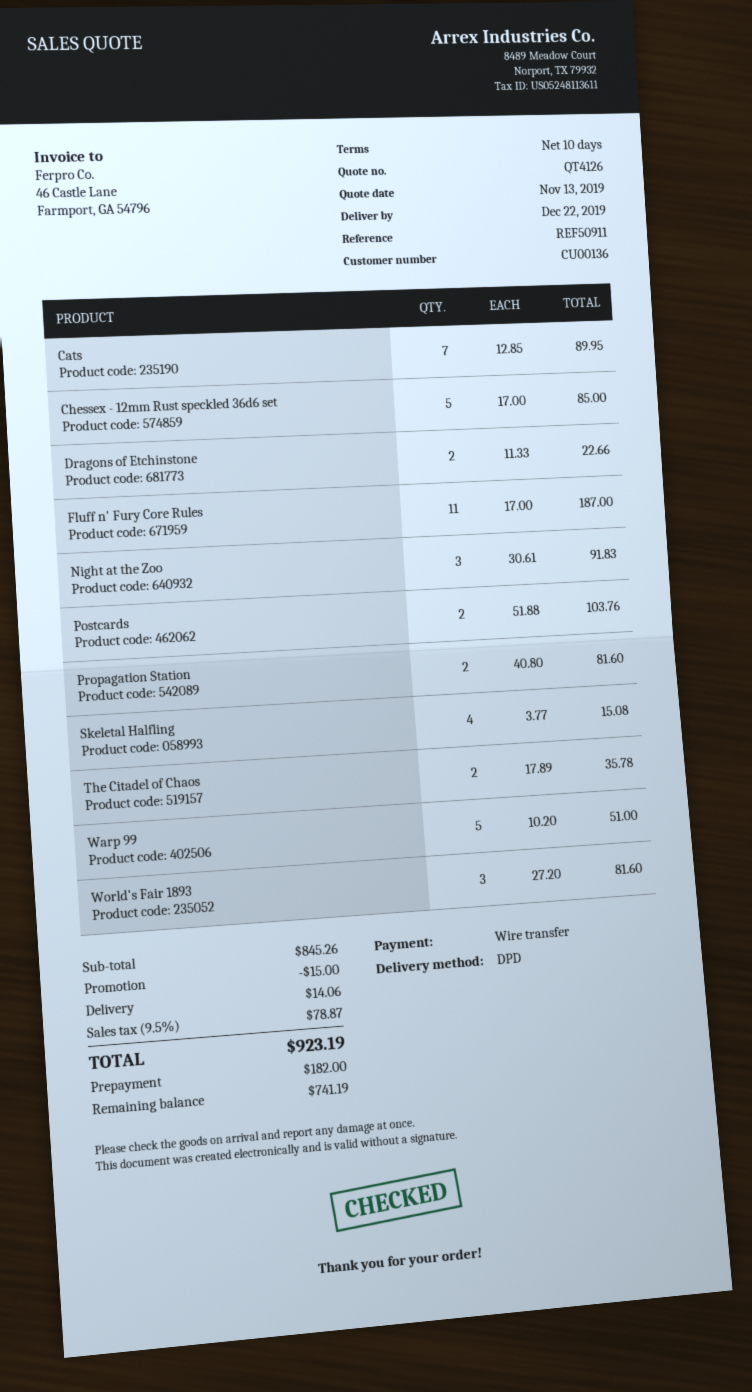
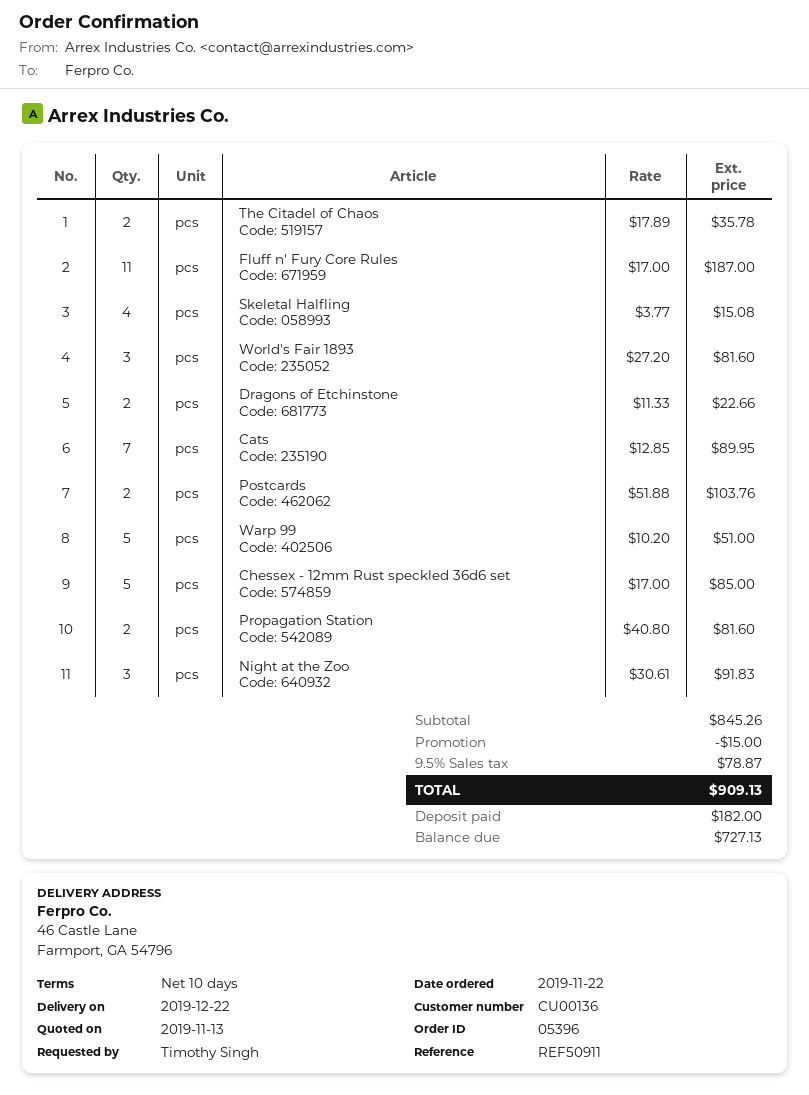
shipping: 14.06 -> none
total: 923.19 -> 909.13
balance: 741.19 -> 727.13

